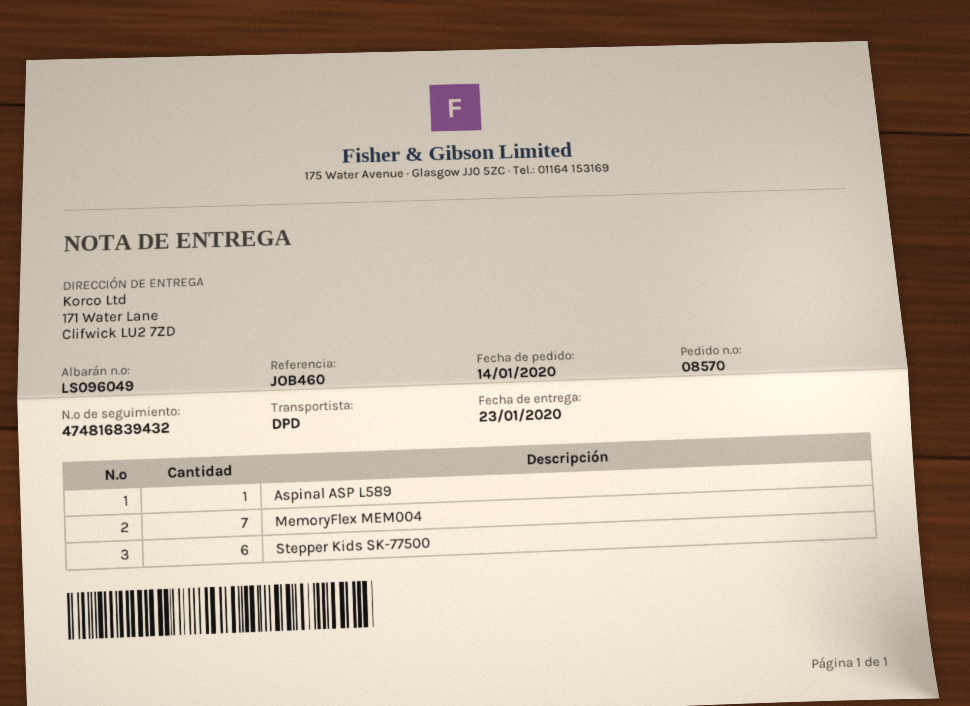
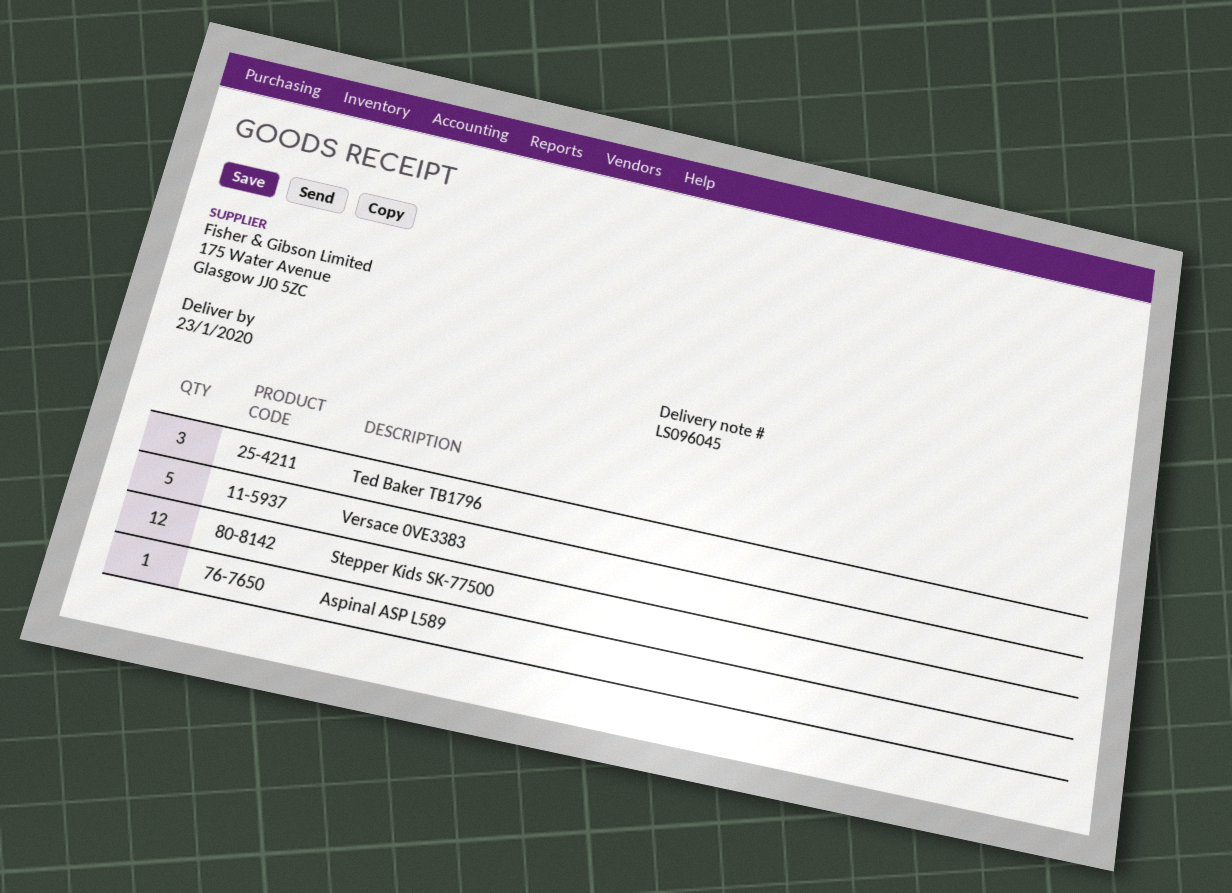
delivery note number: LS096049 -> LS096045
MemoryFlex MEM004: 7 -> none
Stepper Kids SK-77500: 6 -> 12
Ted Baker TB1796: none -> 3
Versace 0VE3383: none -> 5

